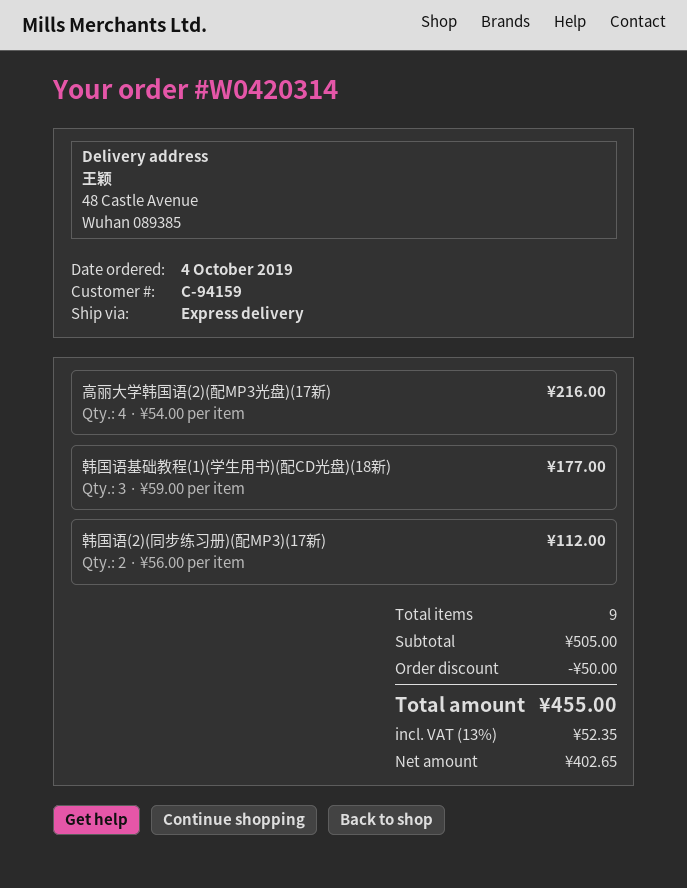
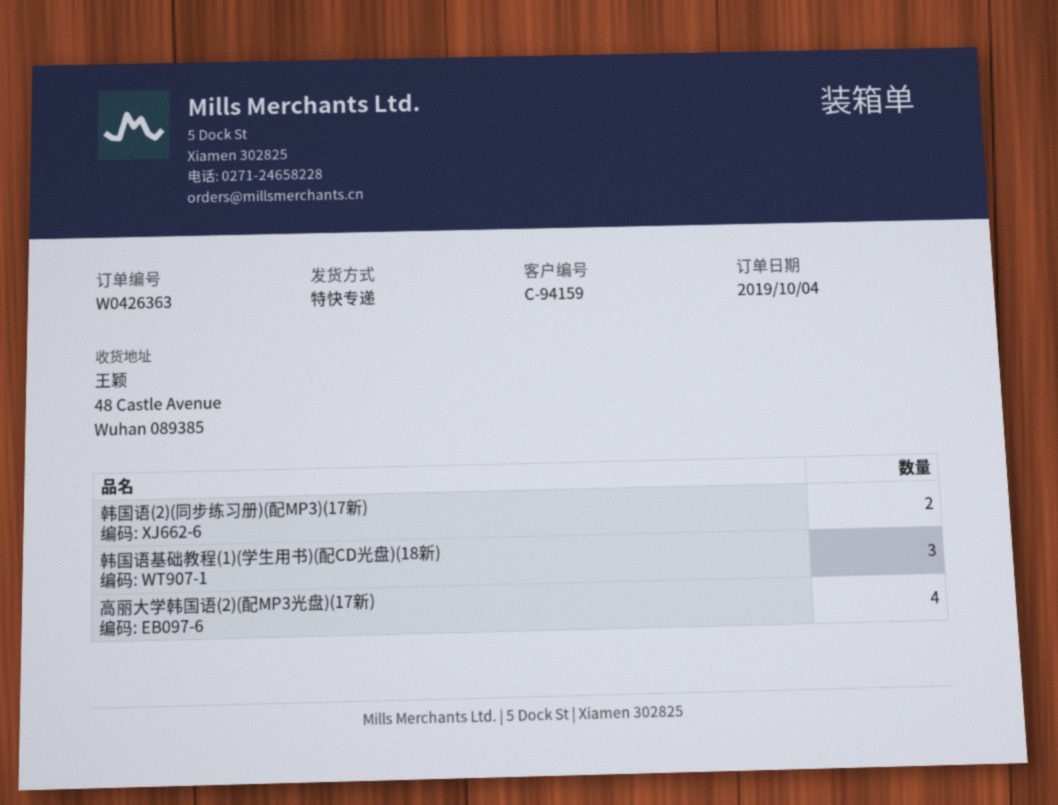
order number: W0420314 -> W0426363

